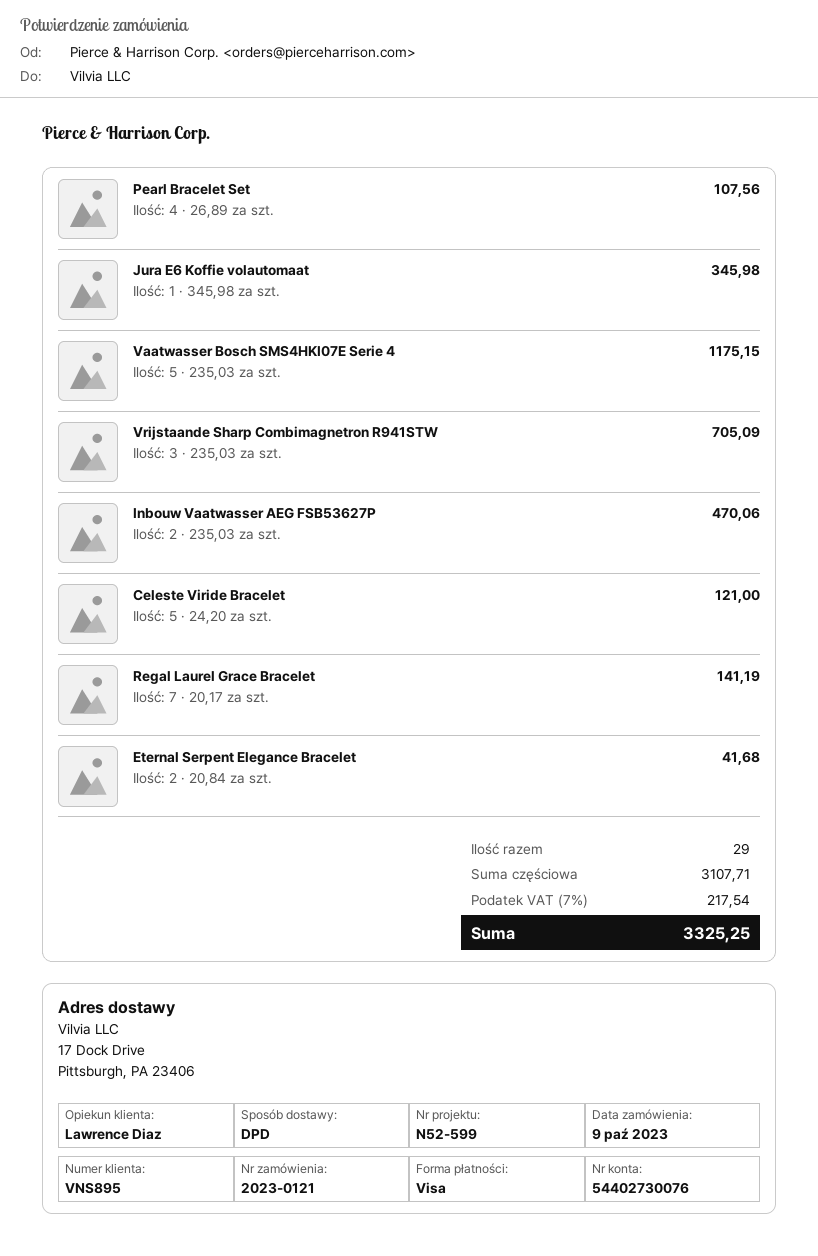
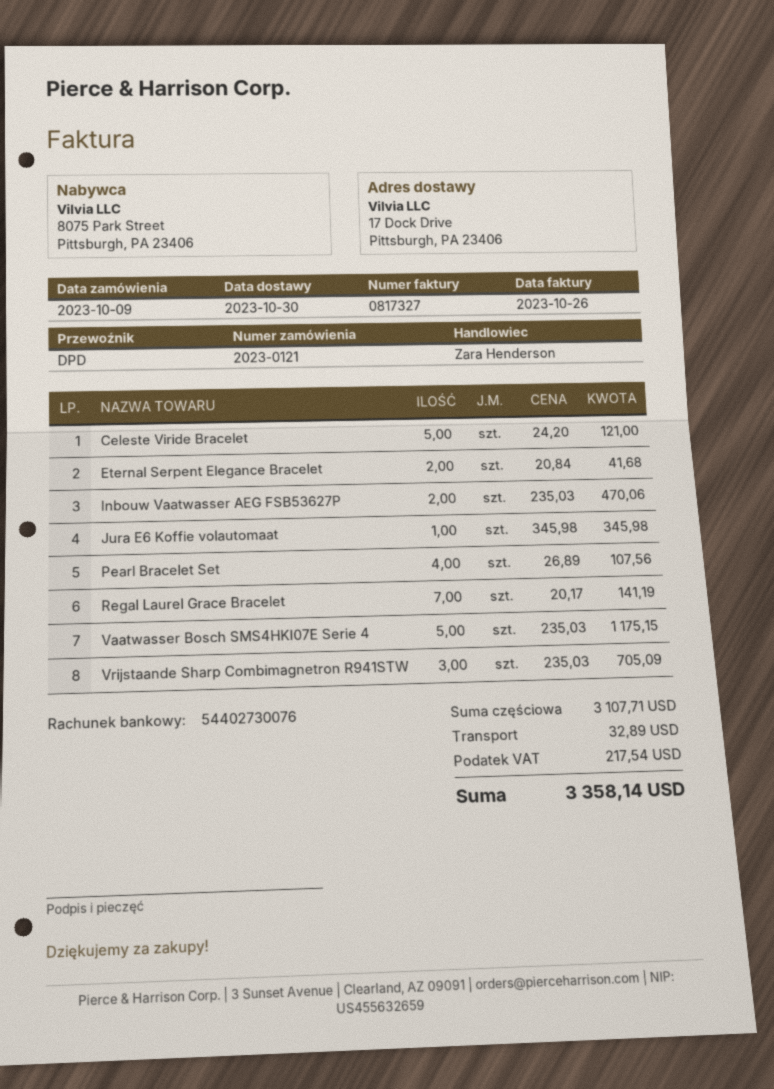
sales rep: Lawrence Diaz -> Zara Henderson
shipping: none -> 32.89
total: 3325.25 -> 3358.14

